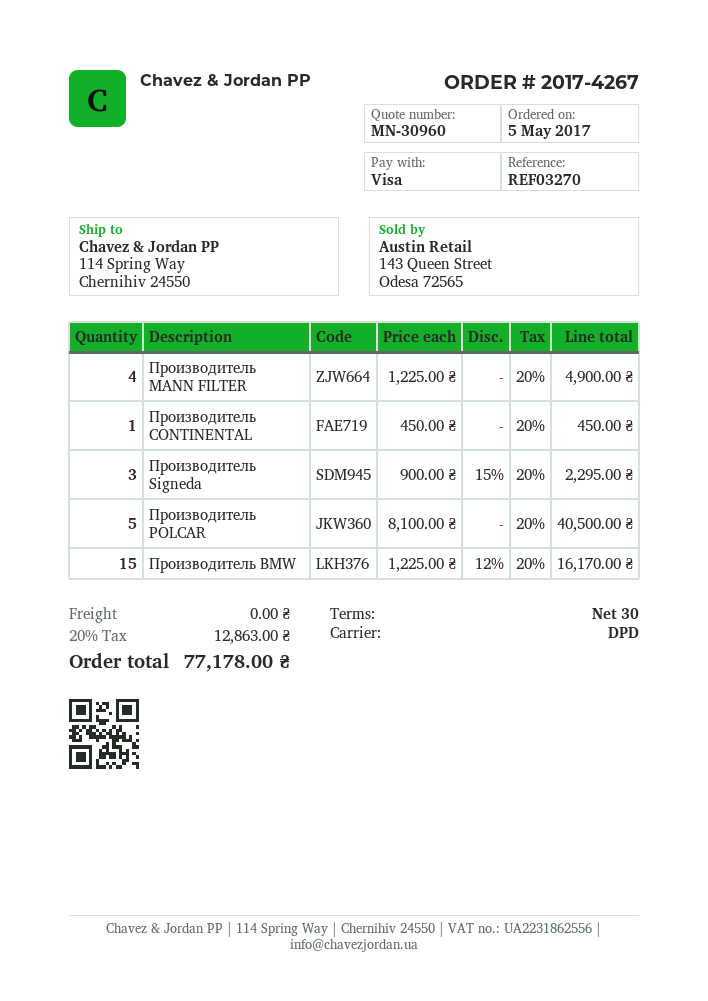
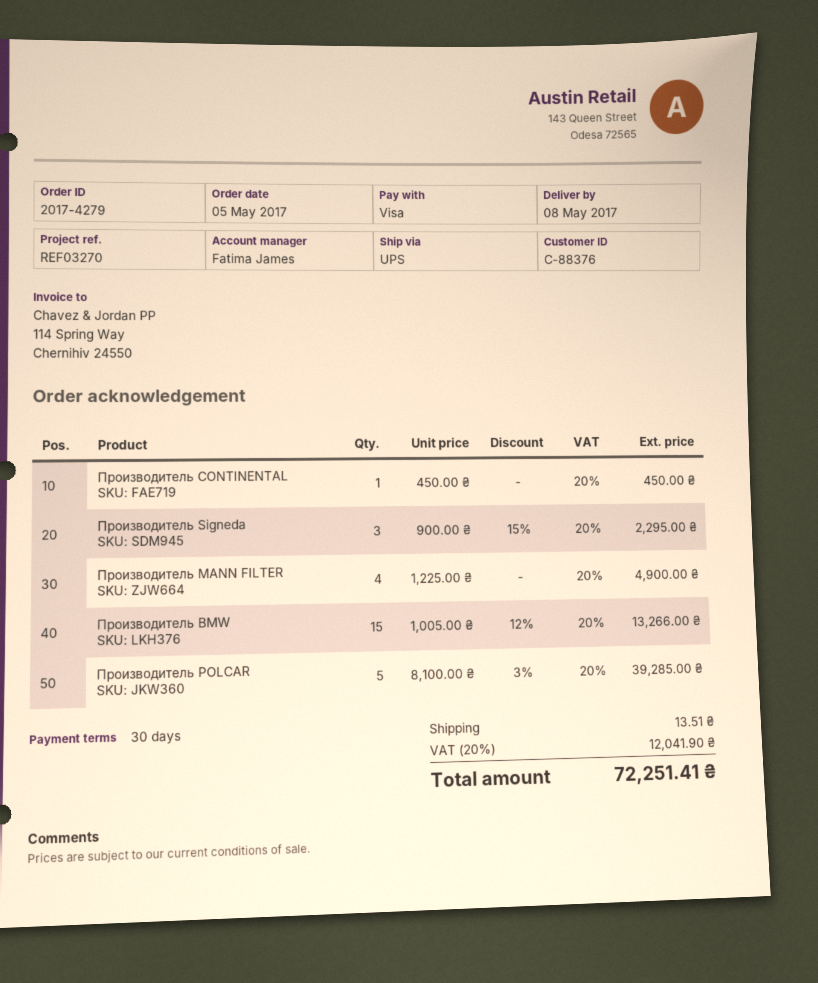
order number: 2017-4267 -> 2017-4279
shipping method: DPD -> UPS
Производитель POLCAR: 5 x 8100.00 = 40500.00 -> 5 x 8100.00 - 3% = 39285.00
Производитель BMW: 15 x 1225.00 - 12% = 16170.00 -> 15 x 1005.00 - 12% = 13266.00
shipping: 0.00 -> 13.51
tax: 20% = 12863.00 -> 20% = 12041.90
total: 77178.00 -> 72251.41

